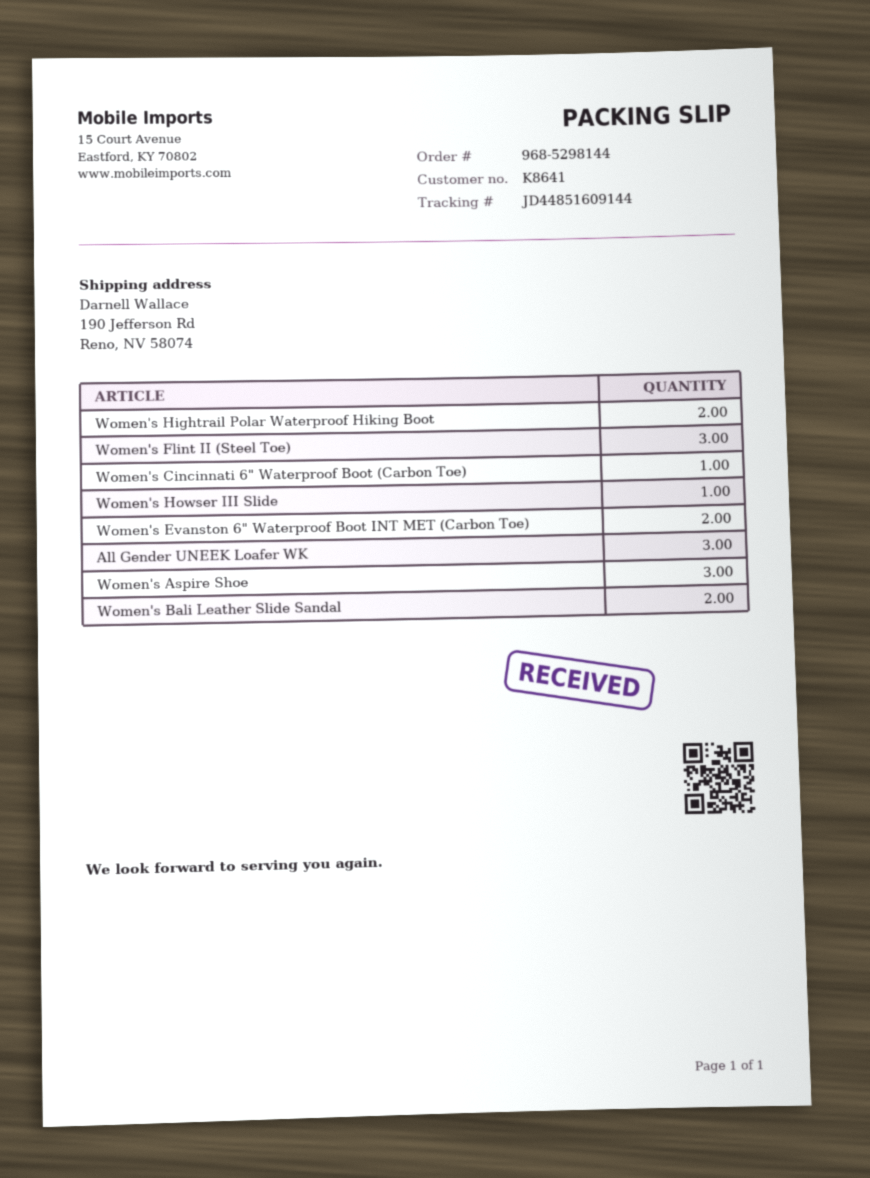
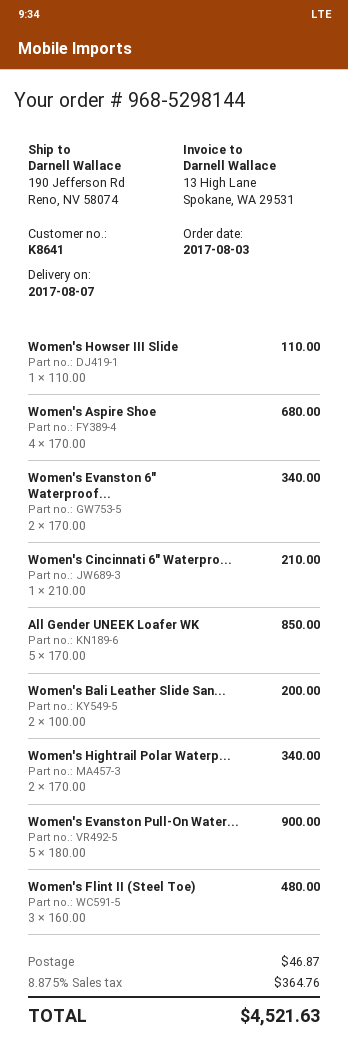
All Gender UNEEK Loafer WK: 3 -> 5
Women's Aspire Shoe: 3 -> 4
Women's Evanston Pull-On Water...: none -> 5

